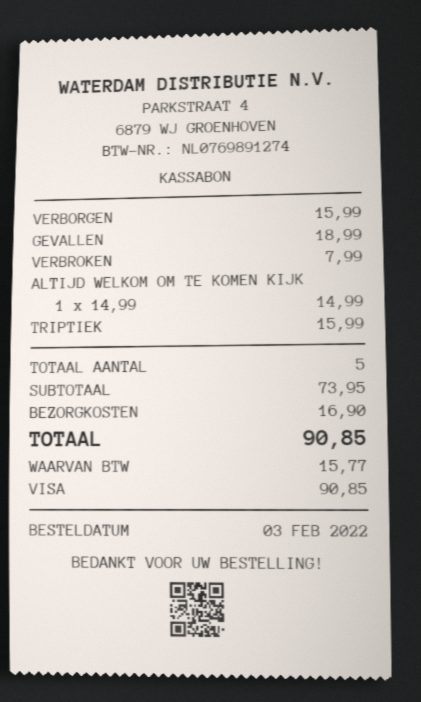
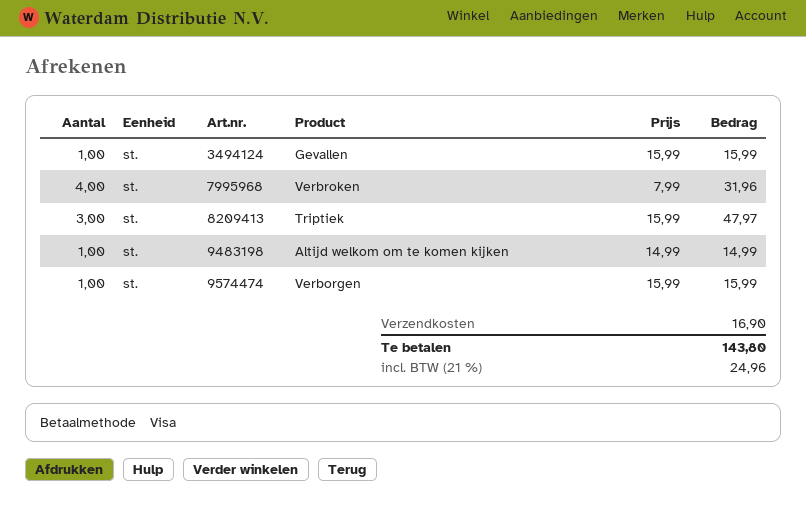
GEVALLEN: 1 x 18.99 = 18.99 -> 1 x 15.99 = 15.99
VERBROKEN: 1 x 7.99 = 7.99 -> 4 x 7.99 = 31.96
TRIPTIEK: 1 x 15.99 = 15.99 -> 3 x 15.99 = 47.97
tax: 15.77 -> 24.96
total: 90.85 -> 143.80

